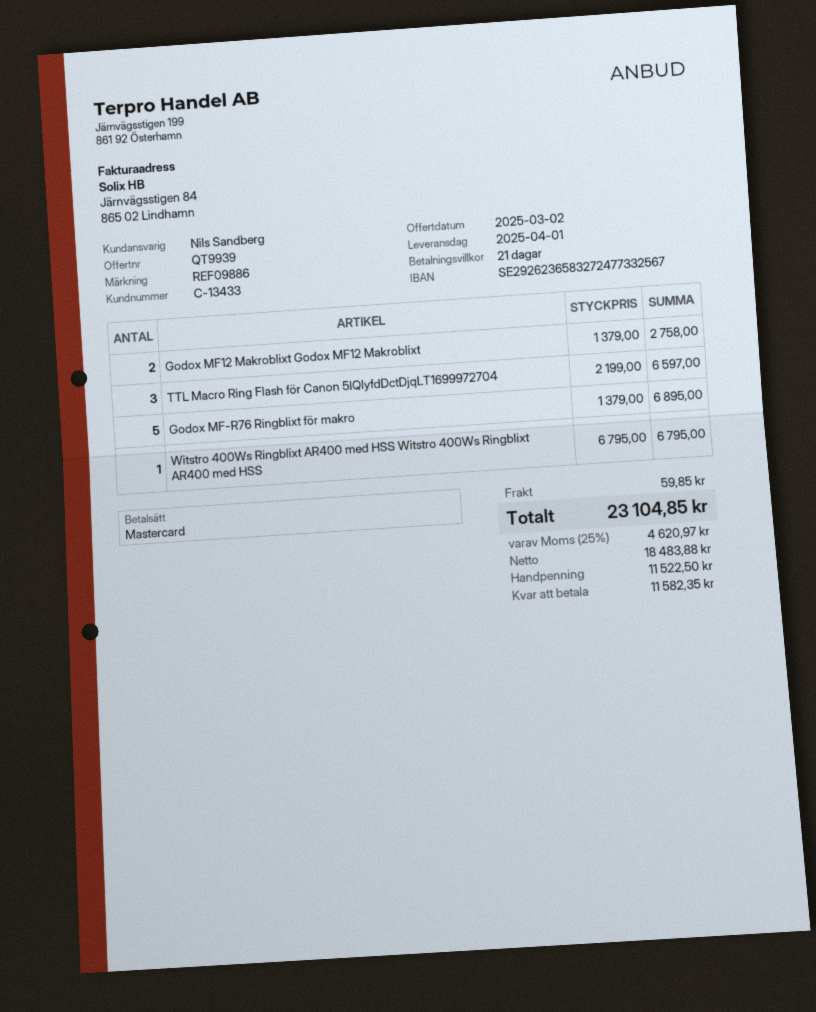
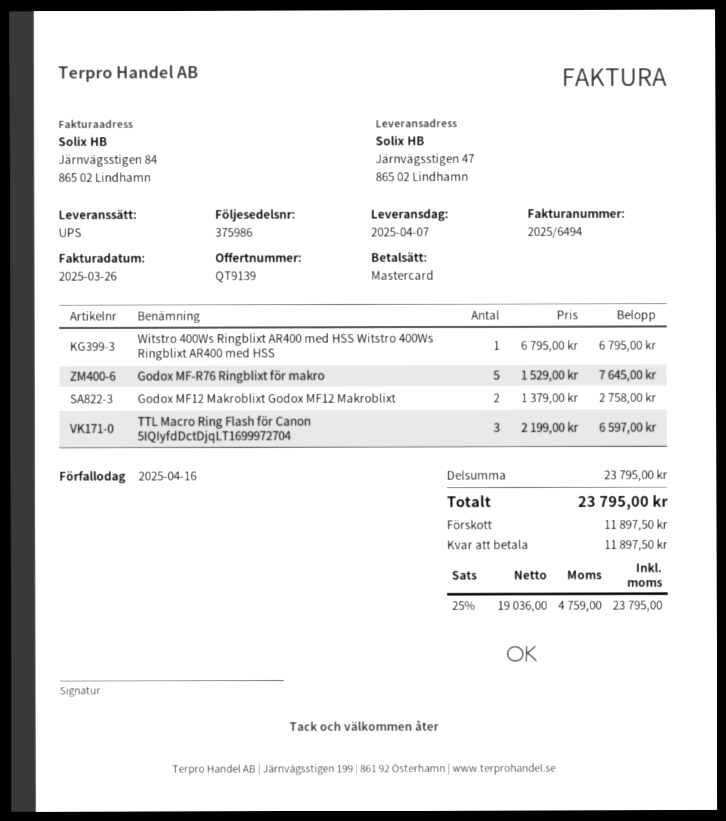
quote number: QT9939 -> QT9139
delivery date: 2025-04-01 -> 2025-04-07
Godox MF-R76 Ringblixt för makro: 5 x 1379.00 = 6895.00 -> 5 x 1529.00 = 7645.00
shipping: 59.85 -> none
net: 18483.88 -> 19036.00
tax: 25% = 4620.97 -> 25% = 4759.00
total: 23104.85 -> 23795.00
deposit: 11522.50 -> 11897.50
balance: 11582.35 -> 11897.50

